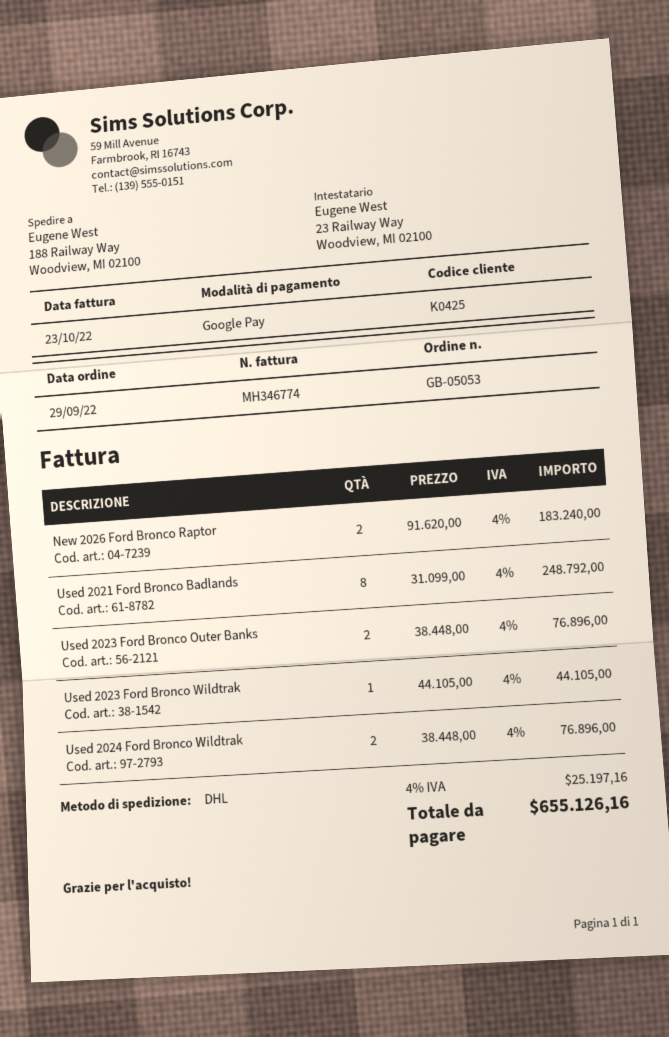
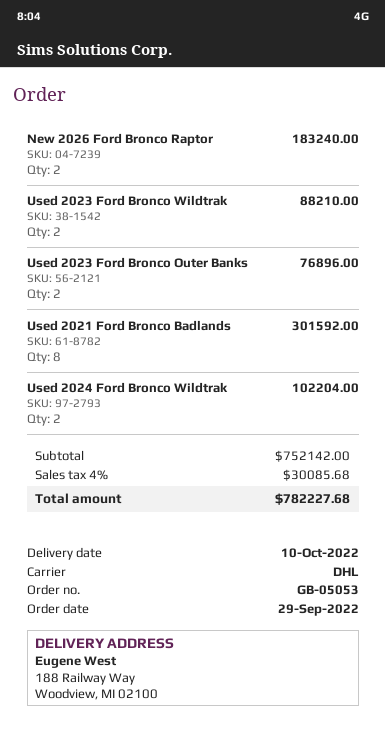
Used 2021 Ford Bronco Badlands: 8 for 248792.00 -> 8 for 301592.00
Used 2023 Ford Bronco Wildtrak: 1 for 44105.00 -> 2 for 88210.00
Used 2024 Ford Bronco Wildtrak: 2 for 76896.00 -> 2 for 102204.00
tax: 4% = 25197.16 -> 4% = 30085.68
total: 655126.16 -> 782227.68

